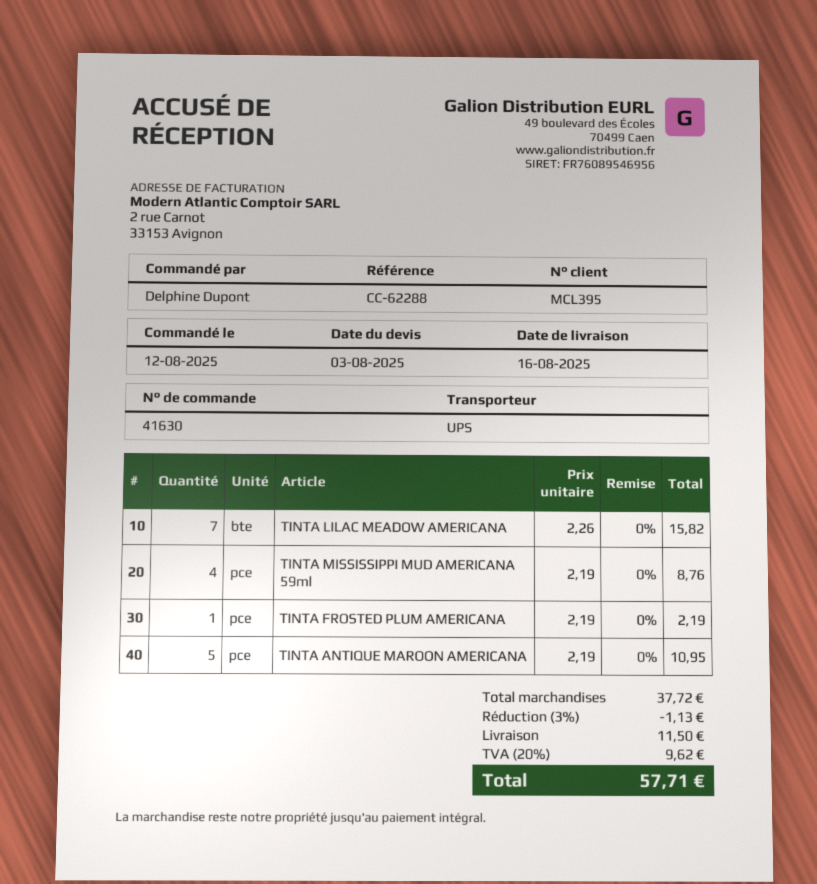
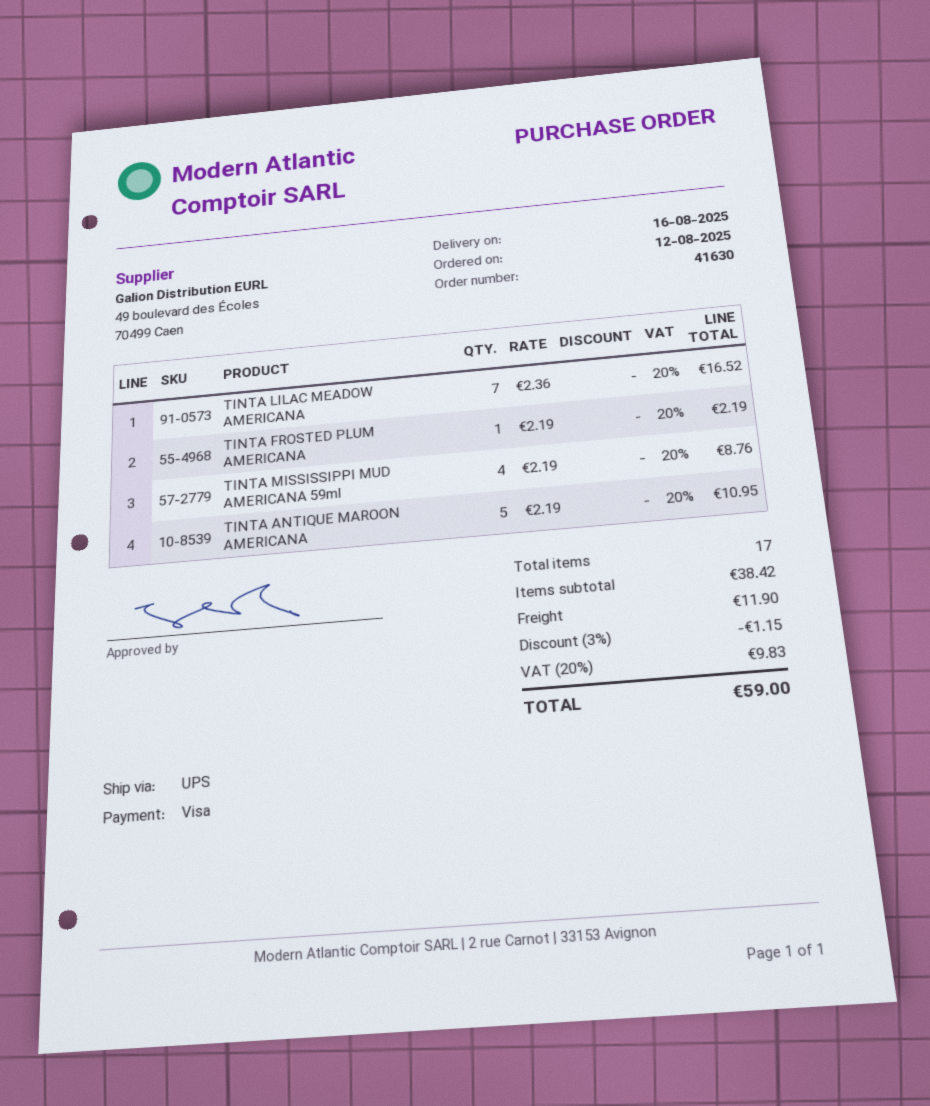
TINTA LILAC MEADOW AMERICANA: 7 x 2.26 = 15.82 -> 7 x 2.36 = 16.52
subtotal: 37.72 -> 38.42
discount: 3% = 1.13 -> 3% = 1.15
shipping: 11.50 -> 11.90
tax: 20% = 9.62 -> 20% = 9.83
total: 57.71 -> 59.00

